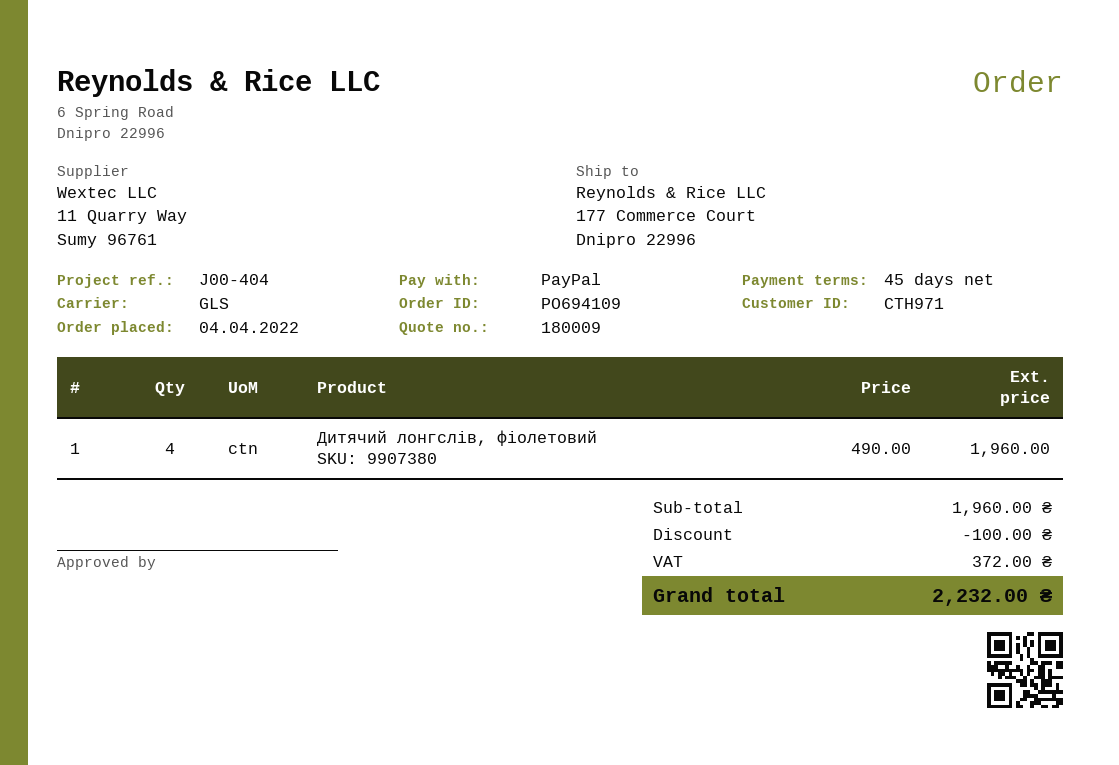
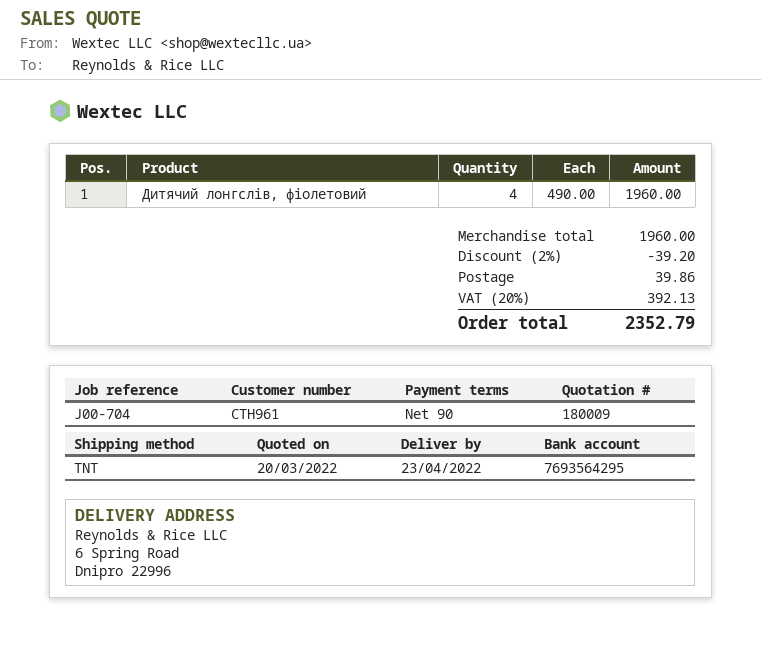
payment terms: 45 days -> 90 days
customer number: CTH971 -> CTH961
reference: J00-404 -> J00-704
shipping method: GLS -> TNT
ship to: 177 Commerce Court, Dnipro 22996 -> 6 Spring Road, Dnipro 22996
discount: 100.00 -> 39.20
shipping: none -> 39.86
tax: 372.00 -> 392.13
total: 2232.00 -> 2352.79

